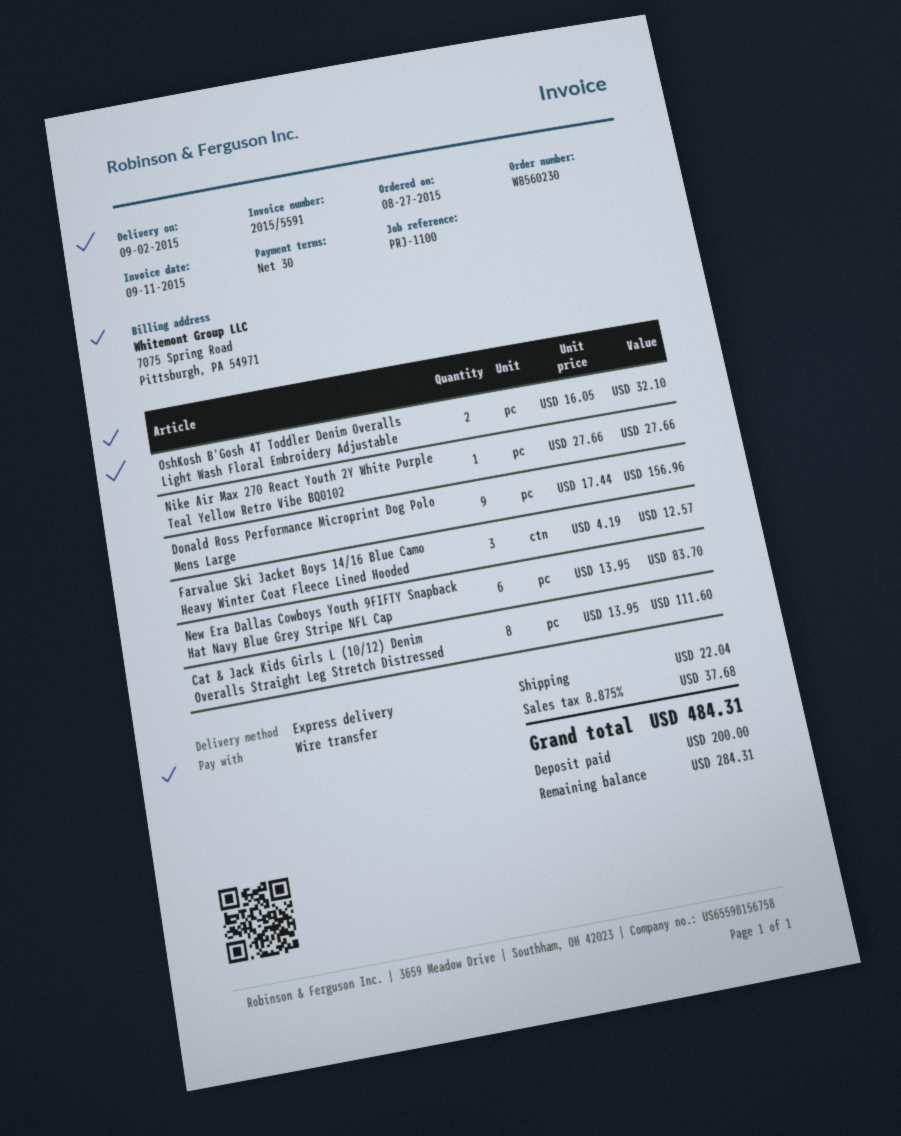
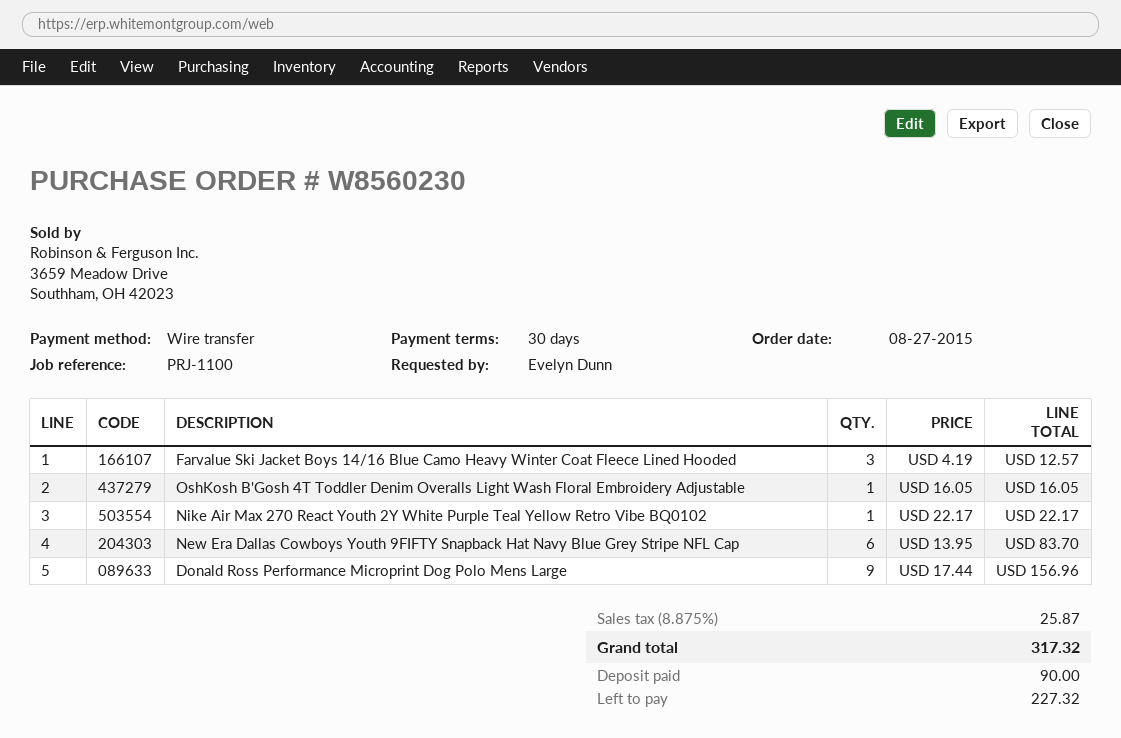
OshKosh B'Gosh 4T Toddler Denim Overalls Light Wash Floral Embroidery Adjustable: 2 x 16.05 = 32.10 -> 1 x 16.05 = 16.05
Nike Air Max 270 React Youth 2Y White Purple Teal Yellow Retro Vibe BQ0102: 1 x 27.66 = 27.66 -> 1 x 22.17 = 22.17
Cat & Jack Kids Girls L (10/12) Denim Overalls Straight Leg Stretch Distressed: 8 x 13.95 = 111.60 -> none
shipping: 22.04 -> none
tax: 8.875% = 37.68 -> 8.875% = 25.87
total: 484.31 -> 317.32
deposit: 200.00 -> 90.00
balance: 284.31 -> 227.32

